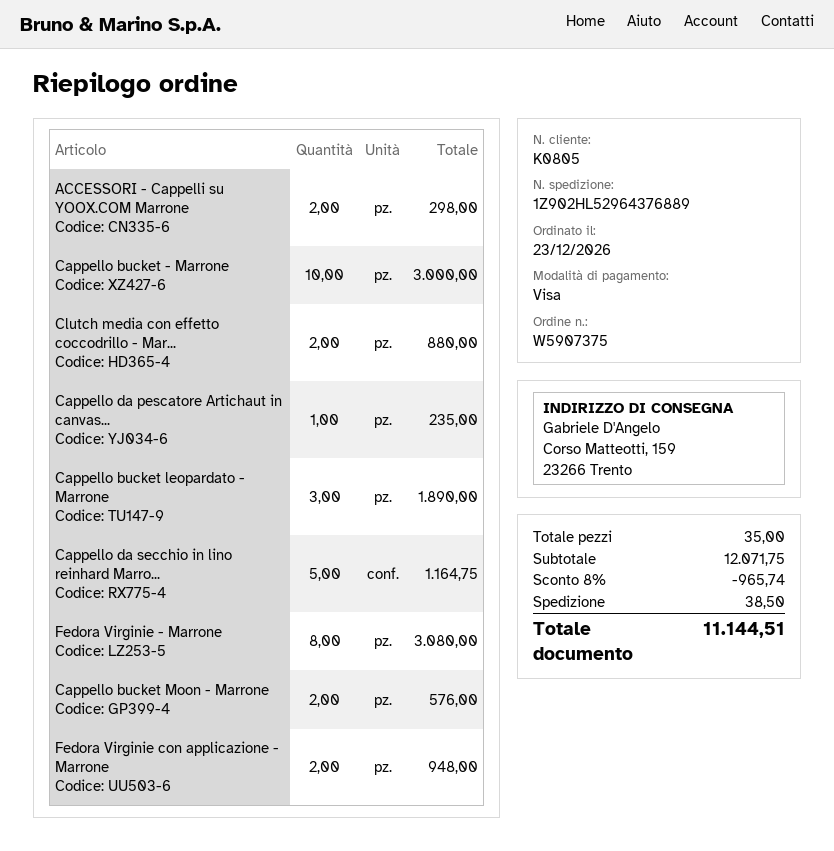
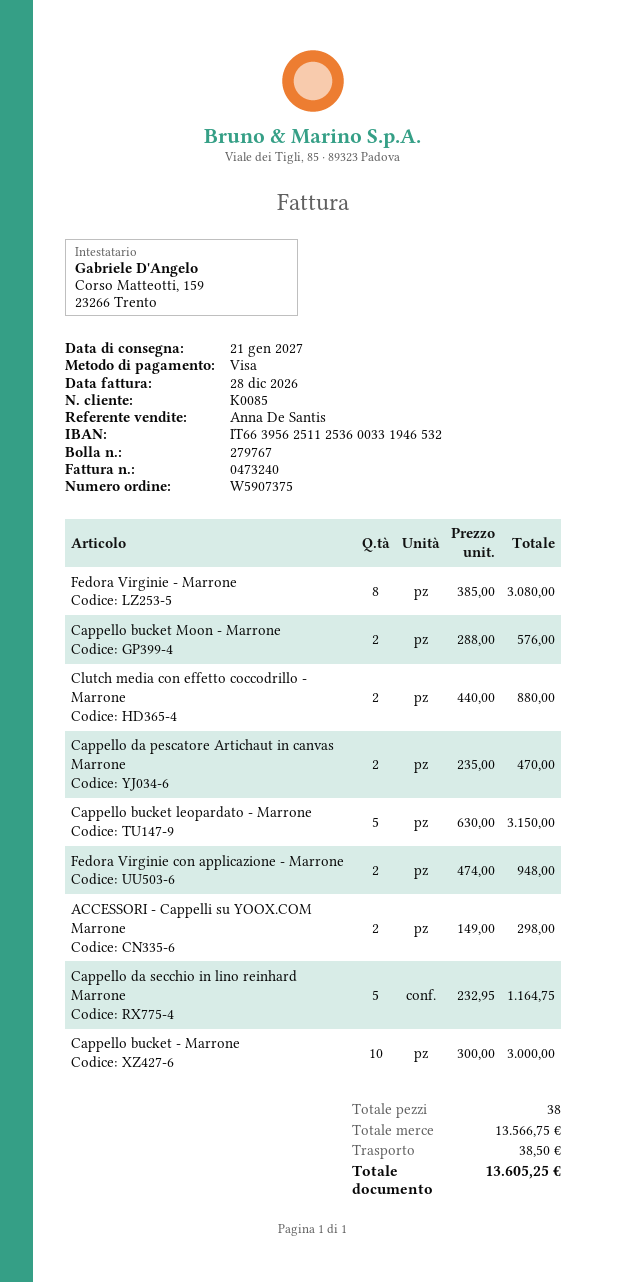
customer number: K0805 -> K0085
Cappello da pescatore Artichaut in canvas...: 1 for 235.00 -> 2 for 470.00
Cappello bucket leopardato - Marrone: 3 for 1890.00 -> 5 for 3150.00
total quantity: 35 -> 38
subtotal: 12071.75 -> 13566.75
discount: 8% = 965.74 -> none
total: 11144.51 -> 13605.25

